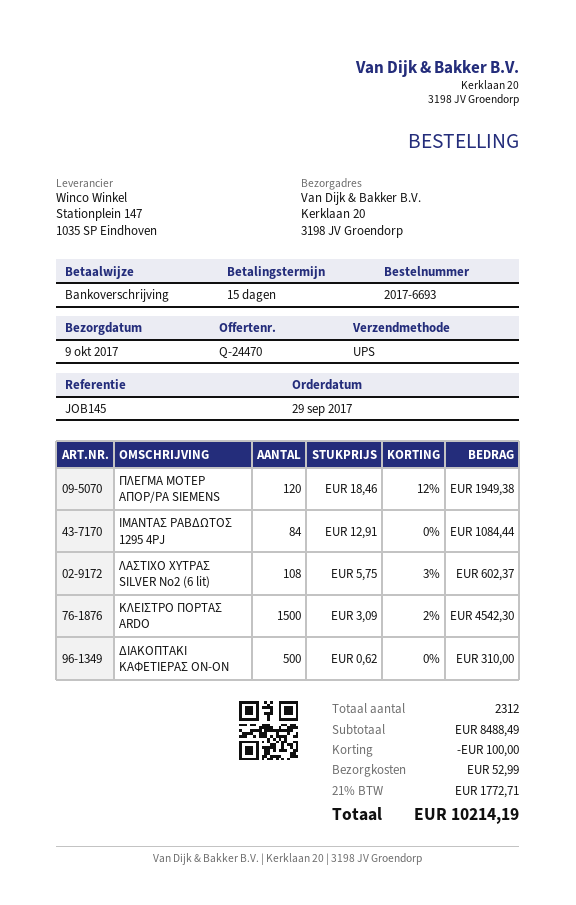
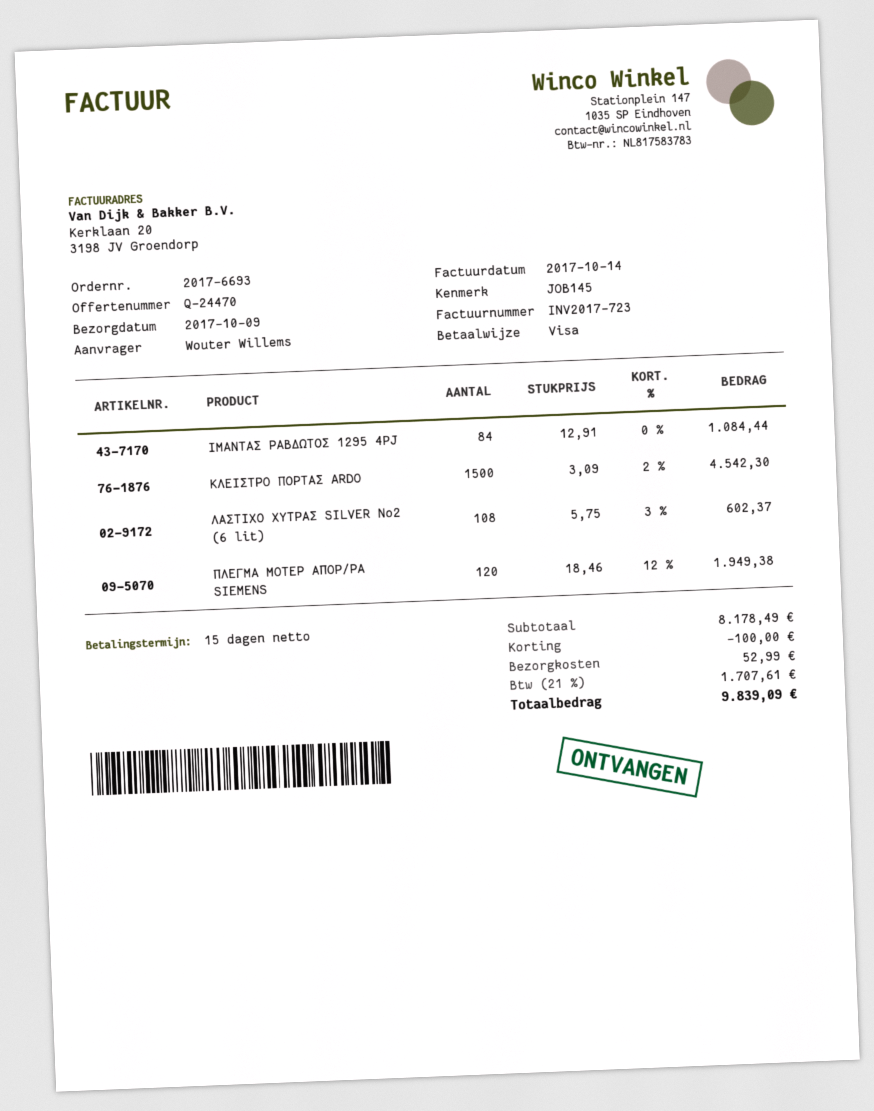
payment method: bank transfer -> Visa
ΔΙΑΚΟΠΤΑΚΙ ΚΑΦΕΤΙΕΡΑΣ ΟΝ-ΟΝ: 500 x 0.62 = 310.00 -> none
subtotal: 8488.49 -> 8178.49
tax: 21% = 1772.71 -> 21% = 1707.61
total: 10214.19 -> 9839.09

